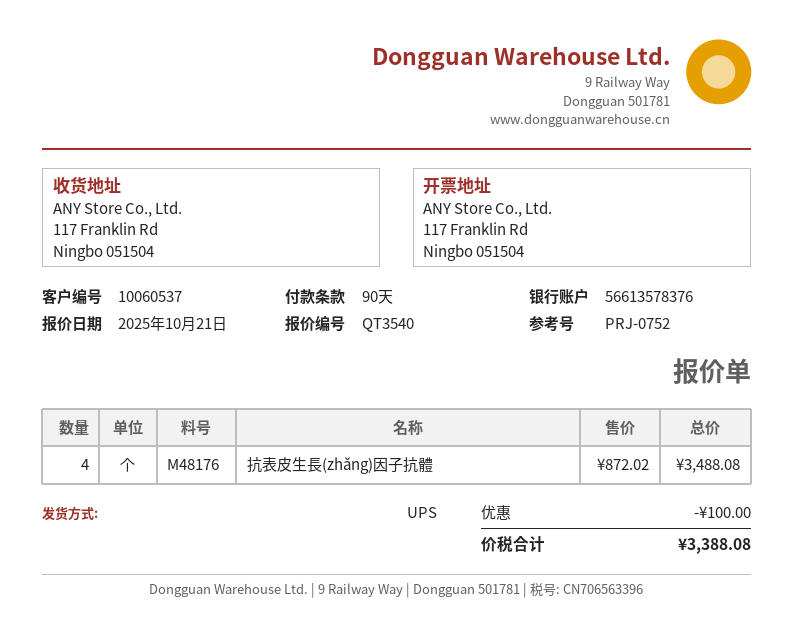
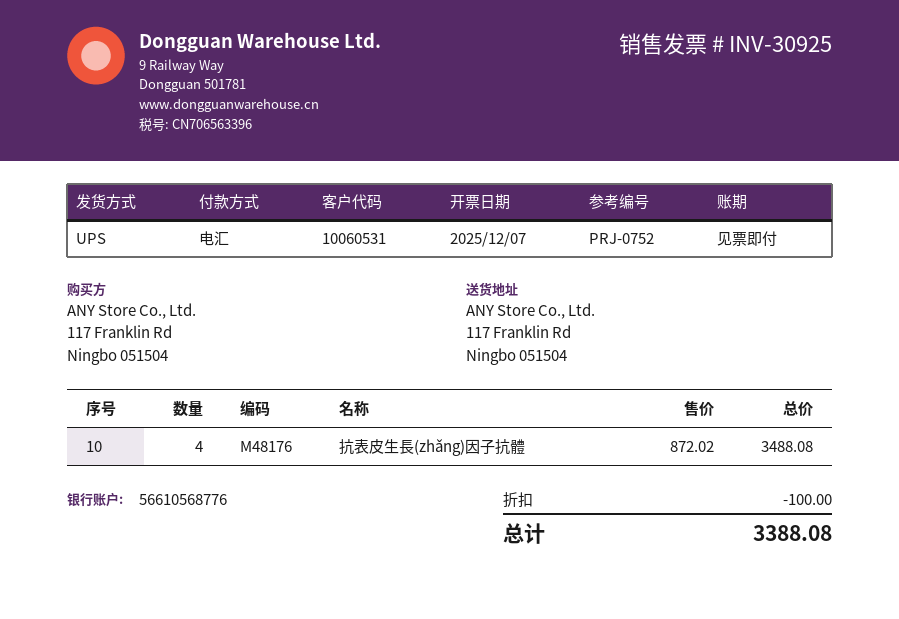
payment terms: 90 days -> on receipt
customer number: 10060537 -> 10060531
bank account: 56613578376 -> 56610568776

